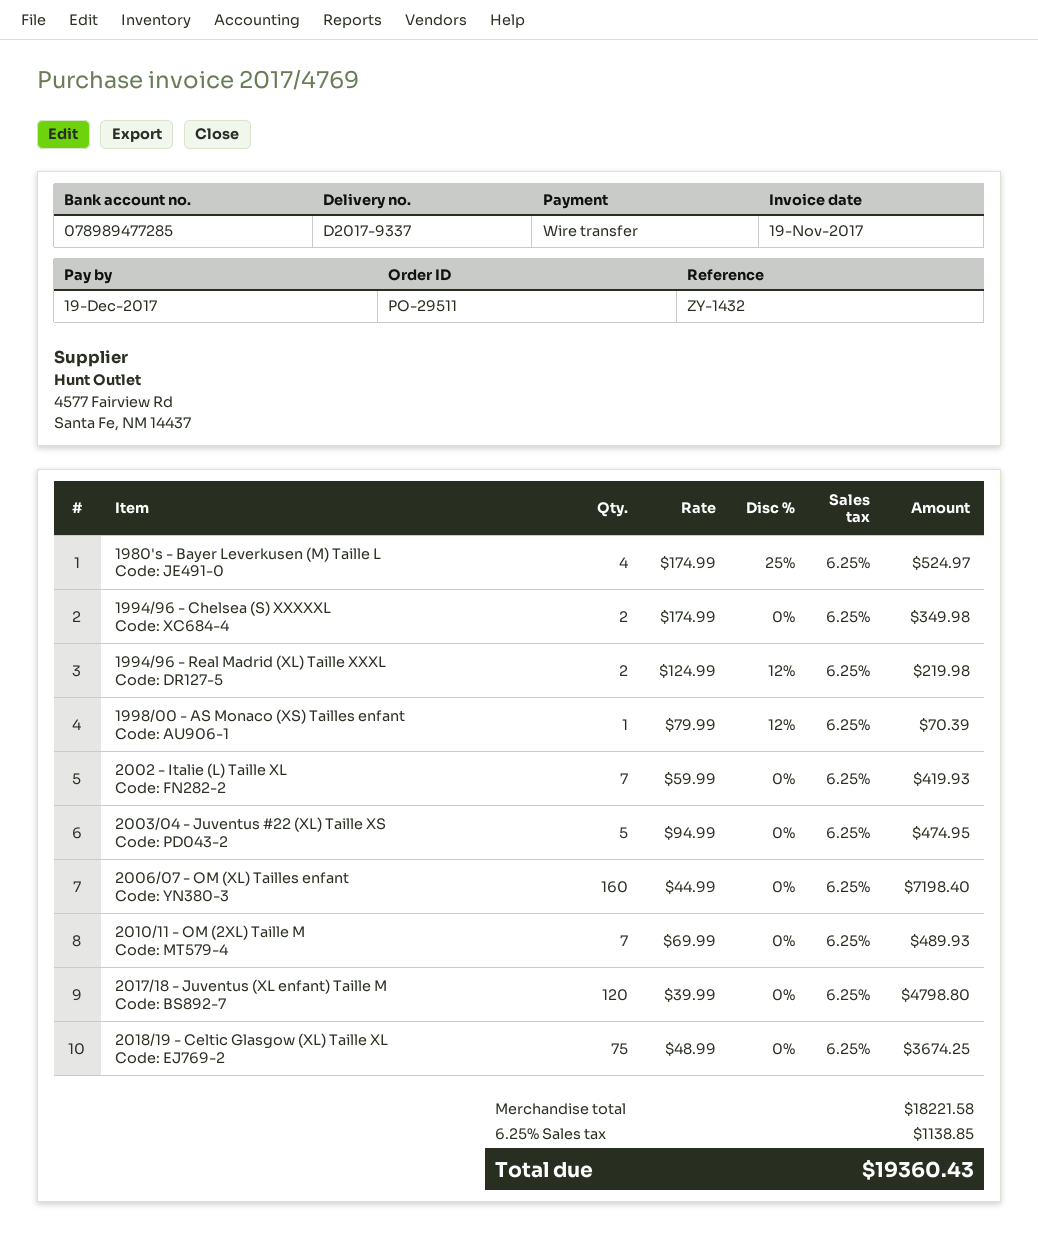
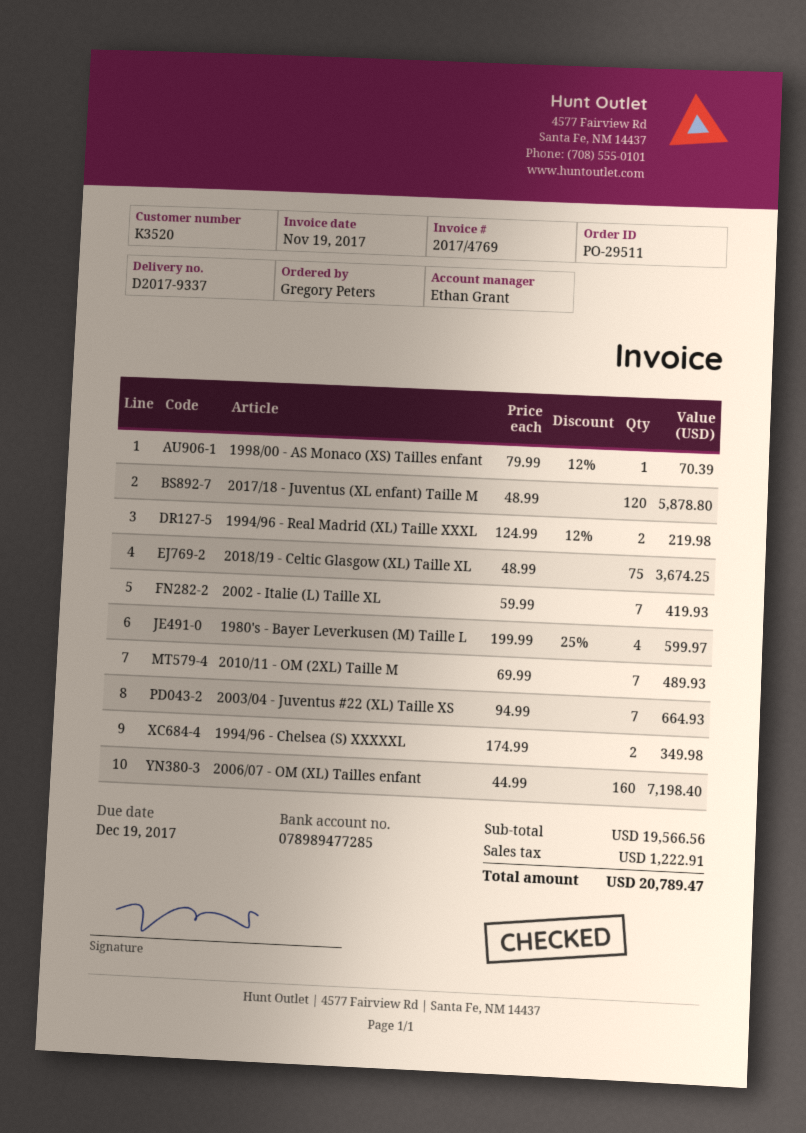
1980's - Bayer Leverkusen (M) Taille L: 4 x 174.99 - 25% = 524.97 -> 4 x 199.99 - 25% = 599.97
2003/04 - Juventus #22 (XL) Taille XS: 5 x 94.99 = 474.95 -> 7 x 94.99 = 664.93
2017/18 - Juventus (XL enfant) Taille M: 120 x 39.99 = 4798.80 -> 120 x 48.99 = 5878.80
subtotal: 18221.58 -> 19566.56
tax: 1138.85 -> 1222.91
total: 19360.43 -> 20789.47

